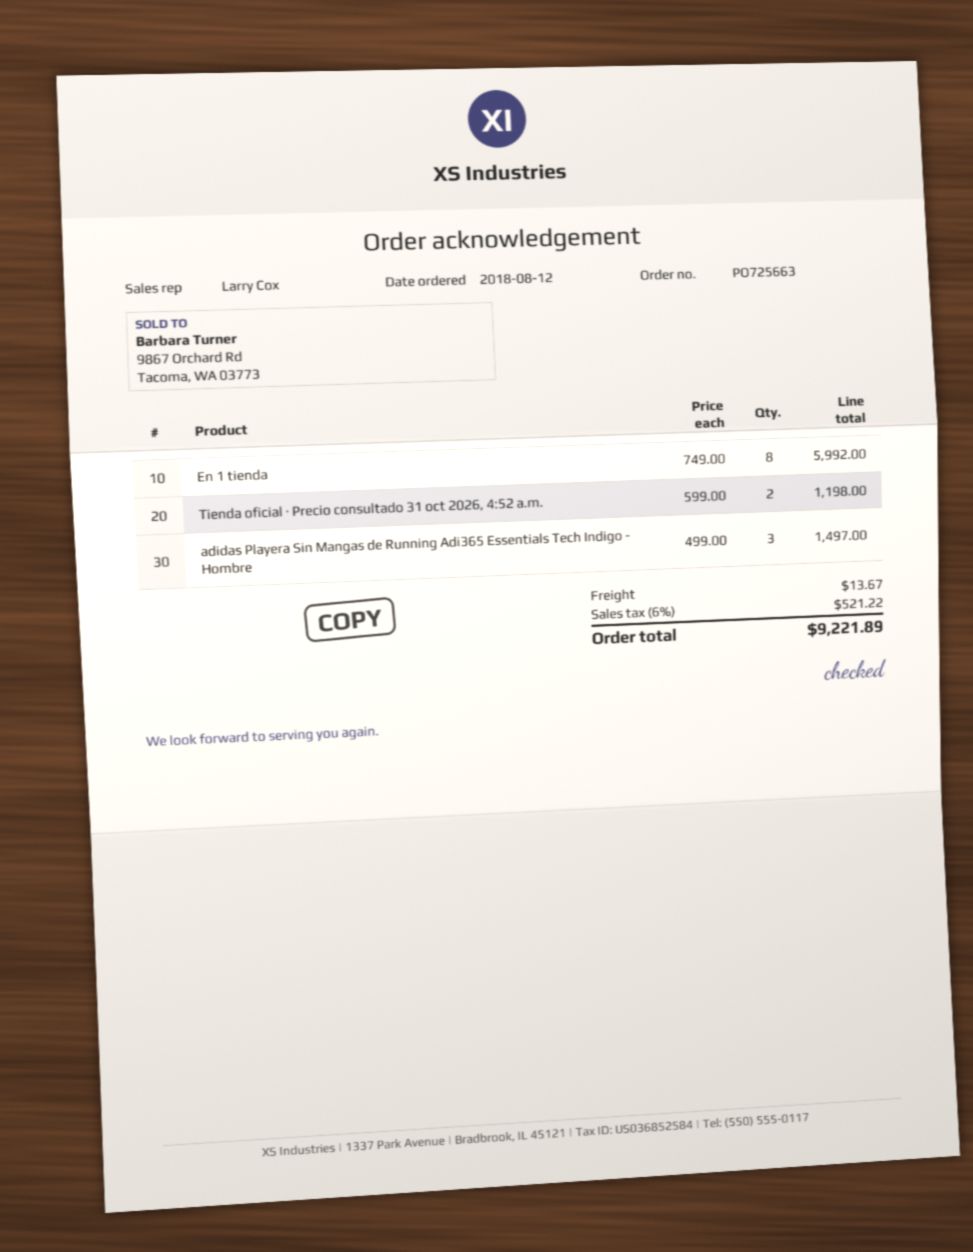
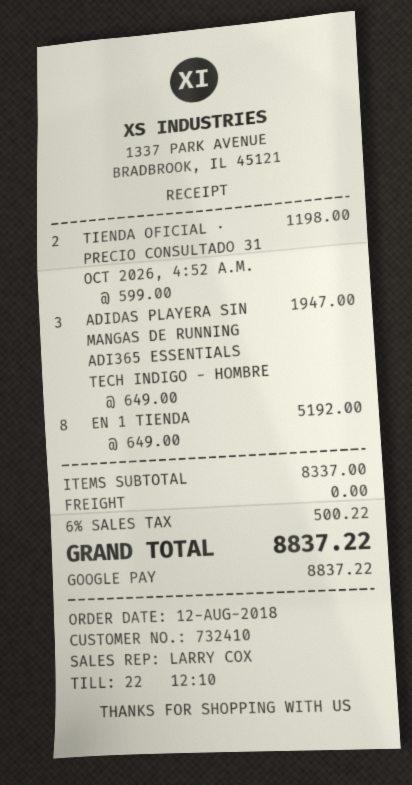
En 1 tienda: 8 x 749.00 = 5992.00 -> 8 x 649.00 = 5192.00
adidas Playera Sin Mangas de Running Adi365 Essentials Tech Indigo - Hombre: 3 x 499.00 = 1497.00 -> 3 x 649.00 = 1947.00
shipping: 13.67 -> 0.00
tax: 6% = 521.22 -> 6% = 500.22
total: 9221.89 -> 8837.22

